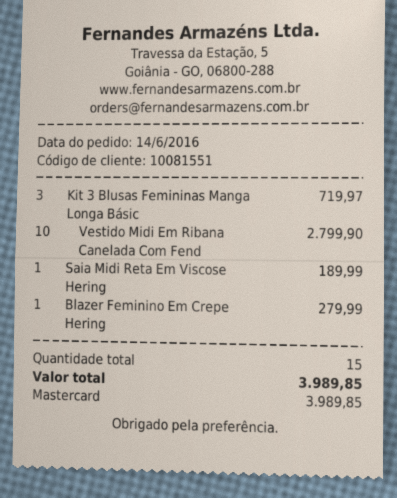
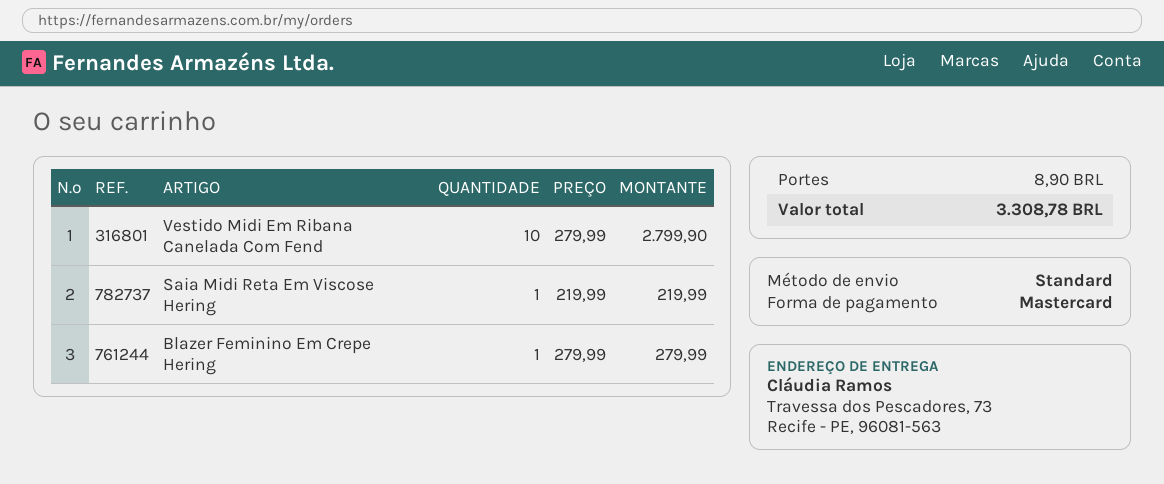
Kit 3 Blusas Femininas Manga Longa Básic: 3 for 719.97 -> none
Saia Midi Reta Em Viscose Hering: 1 for 189.99 -> 1 for 219.99
shipping: none -> 8.90
total: 3989.85 -> 3308.78

